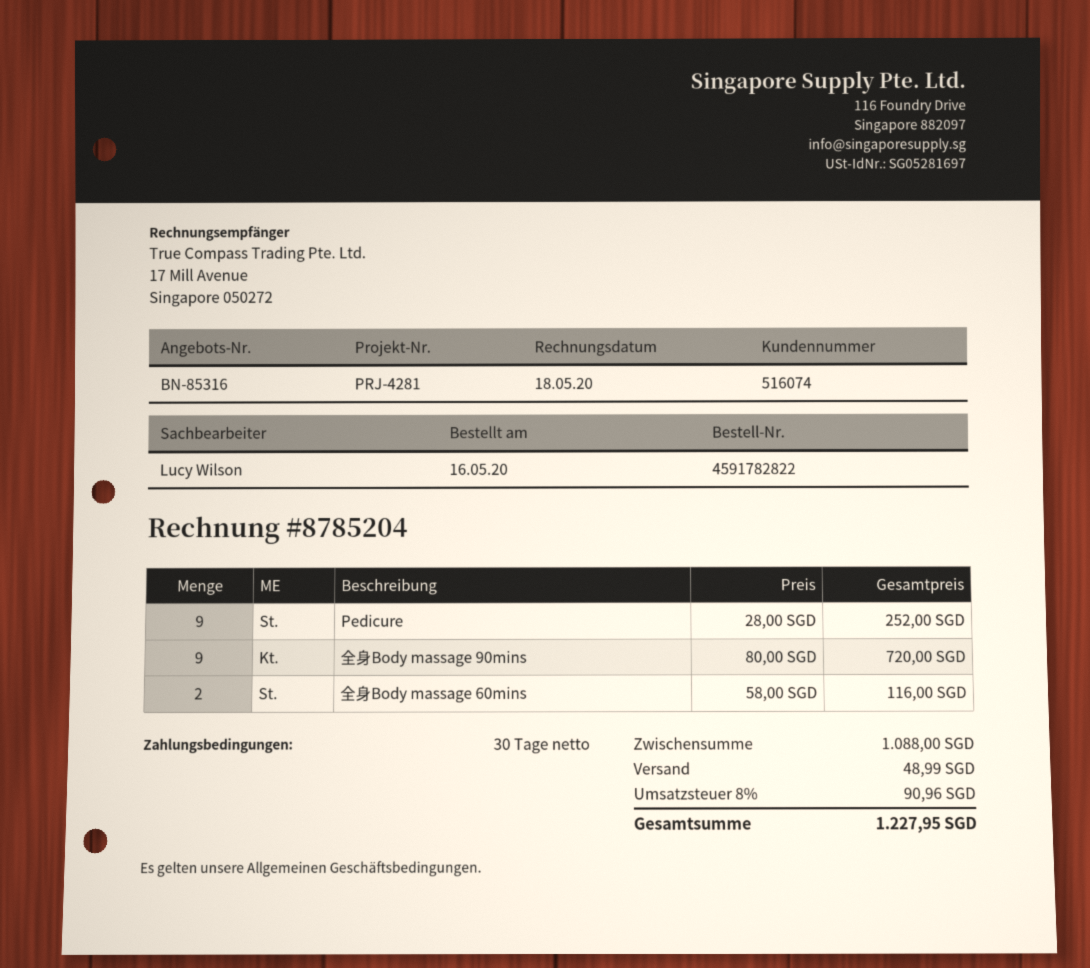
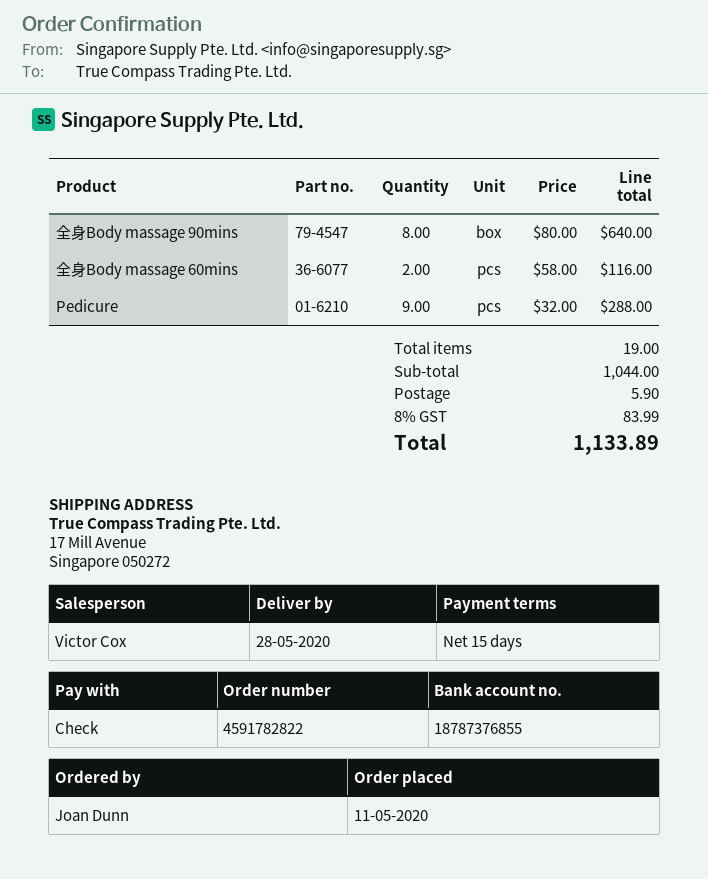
order date: 2020-05-16 -> 2020-05-11
payment terms: 30 days -> 15 days
sales rep: Lucy Wilson -> Victor Cox
Pedicure: 9 x 28.00 = 252.00 -> 9 x 32.00 = 288.00
全身Body massage 90mins: 9 x 80.00 = 720.00 -> 8 x 80.00 = 640.00
subtotal: 1088.00 -> 1044.00
shipping: 48.99 -> 5.90
tax: 8% = 90.96 -> 8% = 83.99
total: 1227.95 -> 1133.89

